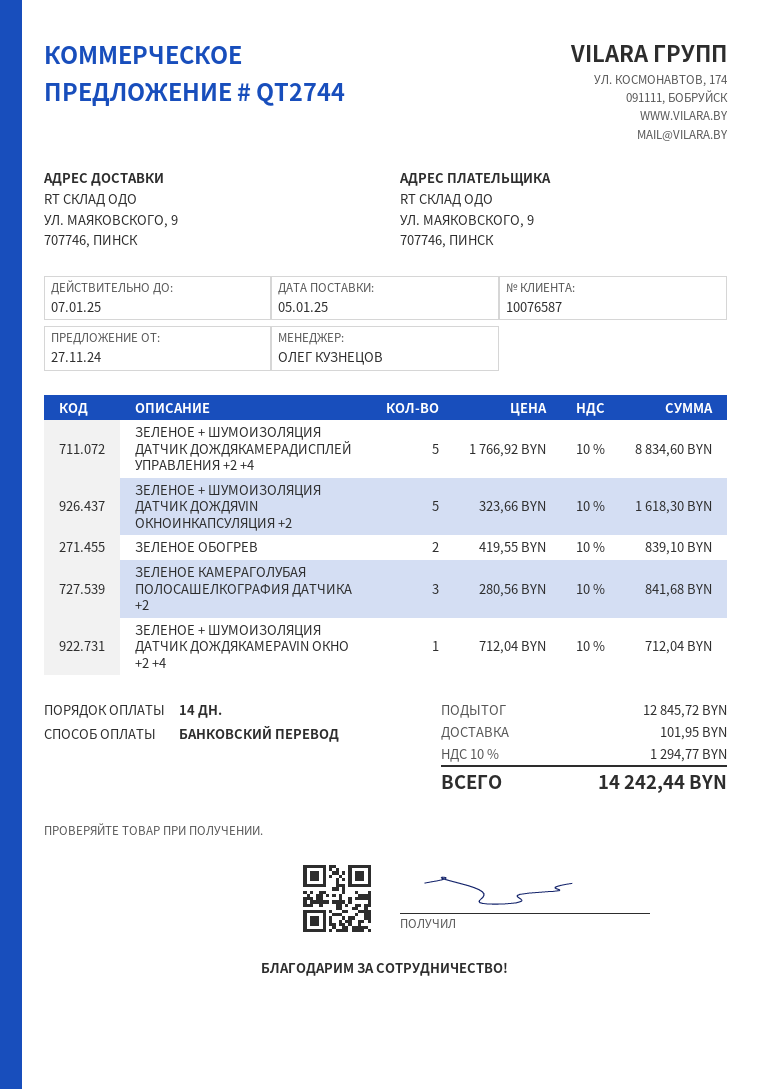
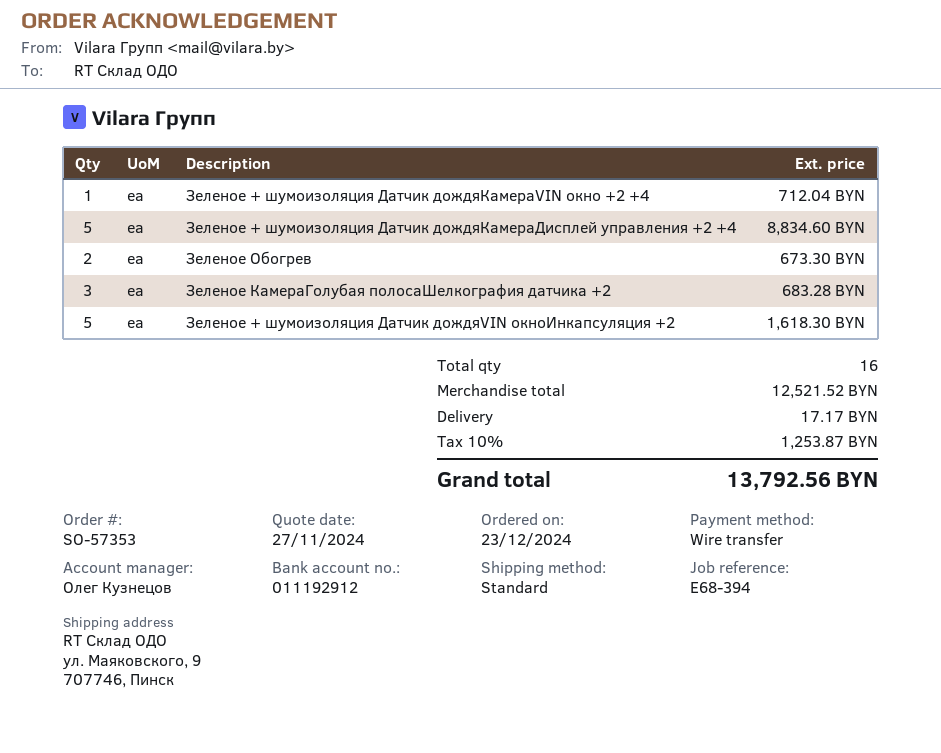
ЗЕЛЕНОЕ ОБОГРЕВ: 2 for 839.10 -> 2 for 673.30
ЗЕЛЕНОЕ КАМЕРАГОЛУБАЯ ПОЛОСАШЕЛКОГРАФИЯ ДАТЧИКА +2: 3 for 841.68 -> 3 for 683.28
subtotal: 12845.72 -> 12521.52
shipping: 101.95 -> 17.17
tax: 10% = 1294.77 -> 10% = 1253.87
total: 14242.44 -> 13792.56

